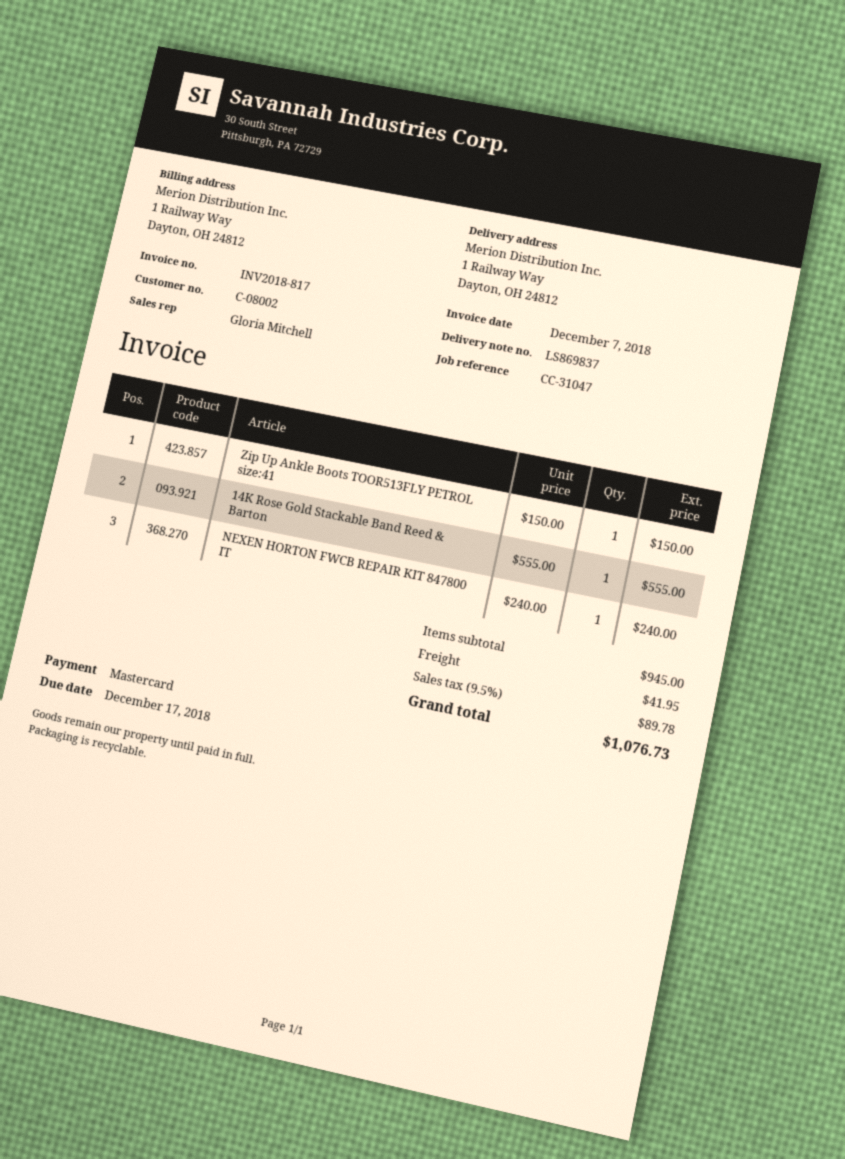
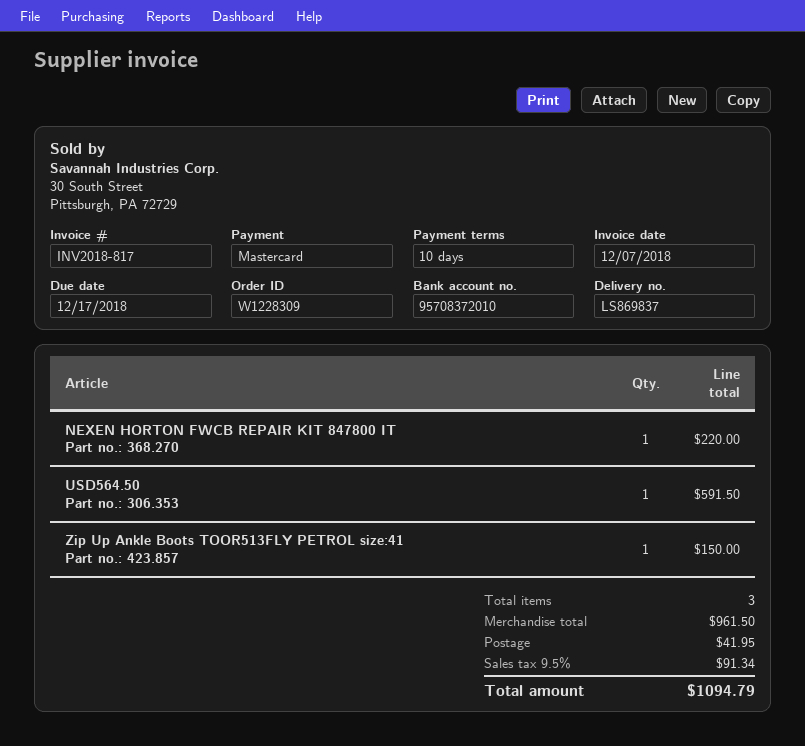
14K Rose Gold Stackable Band Reed & Barton: 1 for 555.00 -> none
NEXEN HORTON FWCB REPAIR KIT 847800 IT: 1 for 240.00 -> 1 for 220.00
USD564.50: none -> 1 for 591.50
subtotal: 945.00 -> 961.50
tax: 9.5% = 89.78 -> 9.5% = 91.34
total: 1076.73 -> 1094.79

